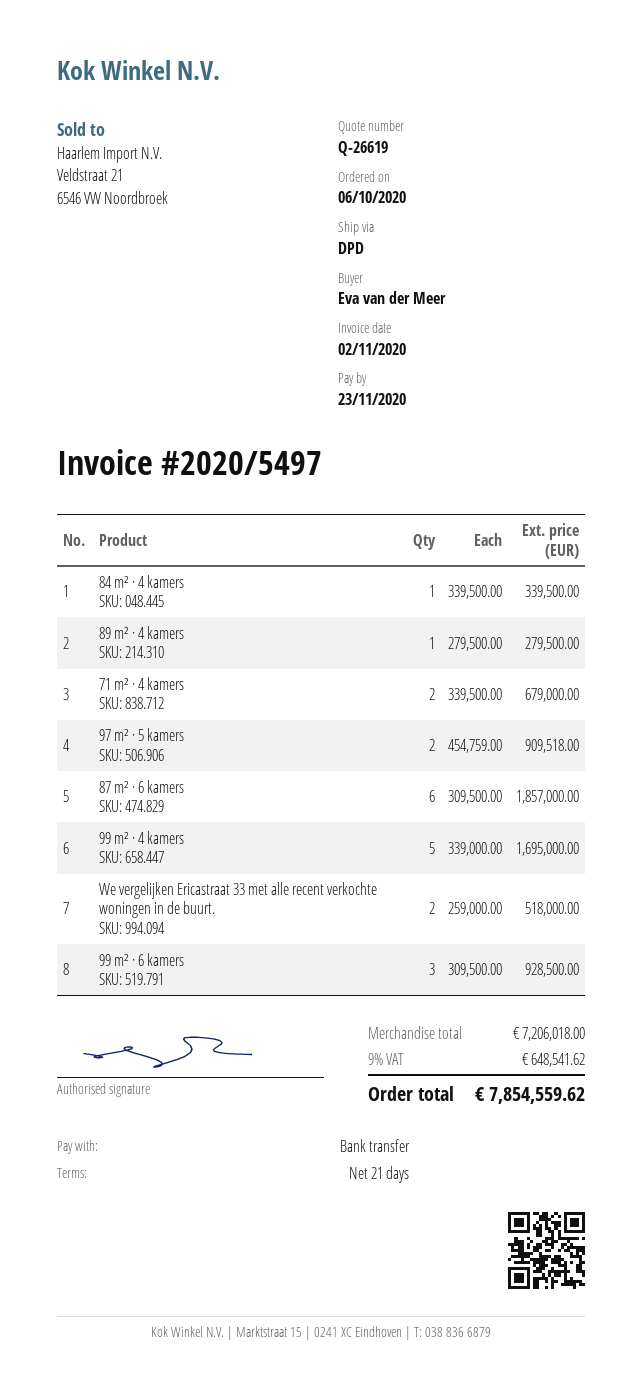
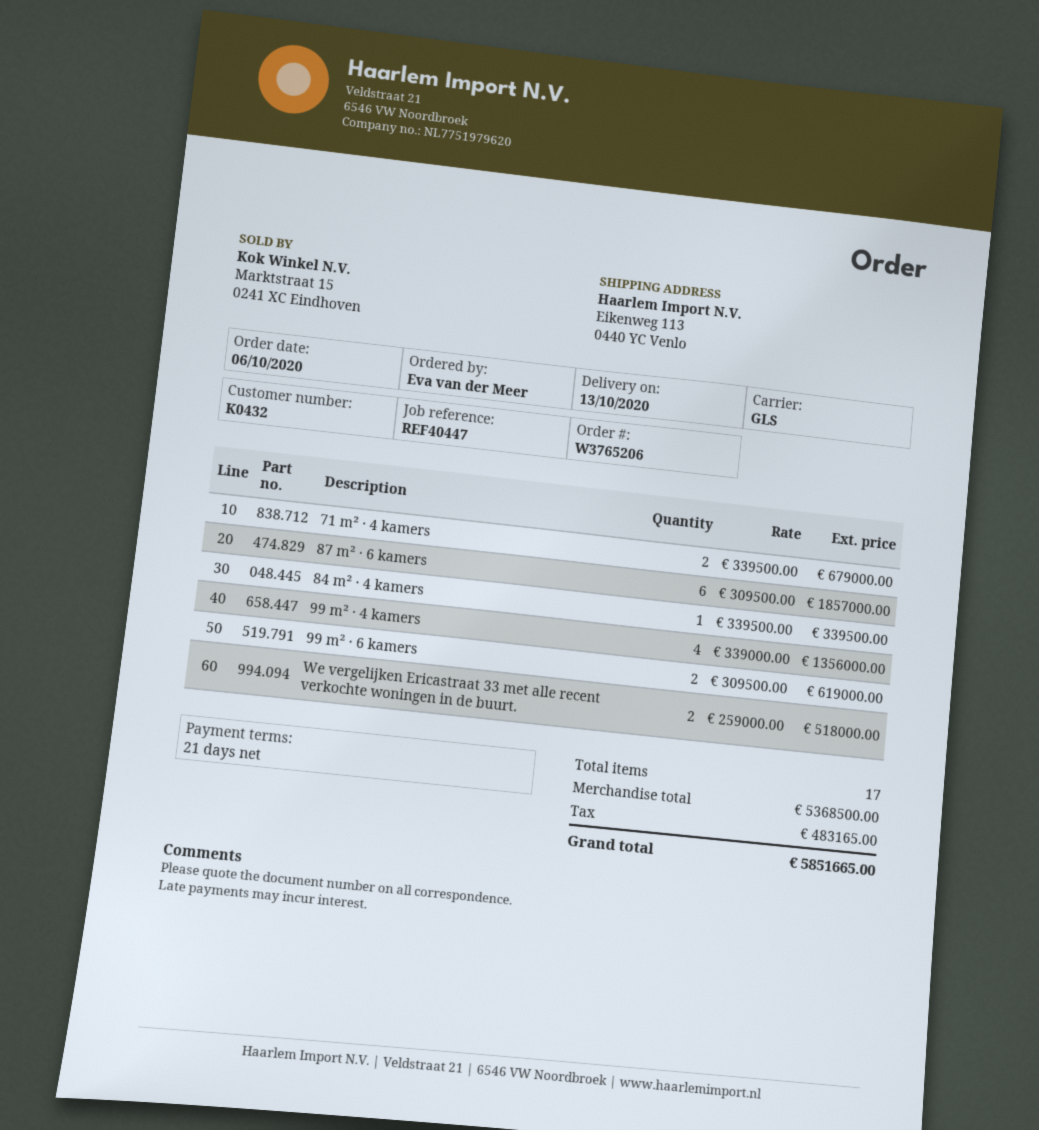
shipping method: DPD -> GLS
89 m² · 4 kamers: 1 x 279500.00 = 279500.00 -> none
97 m² · 5 kamers: 2 x 454759.00 = 909518.00 -> none
99 m² · 4 kamers: 5 x 339000.00 = 1695000.00 -> 4 x 339000.00 = 1356000.00
99 m² · 6 kamers: 3 x 309500.00 = 928500.00 -> 2 x 309500.00 = 619000.00
subtotal: 7206018.00 -> 5368500.00
tax: 648541.62 -> 483165.00
total: 7854559.62 -> 5851665.00

